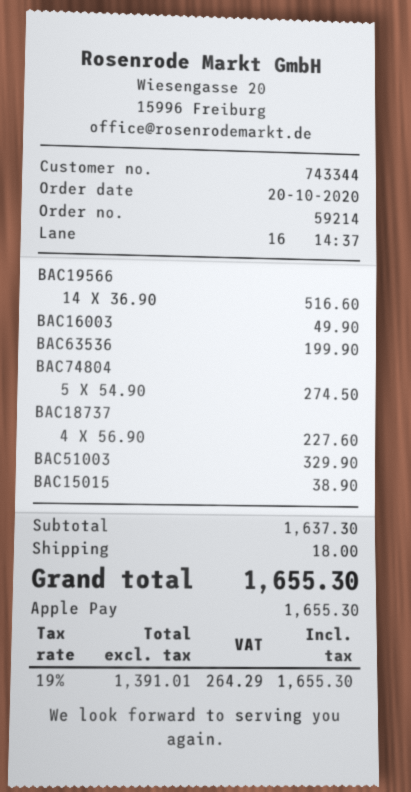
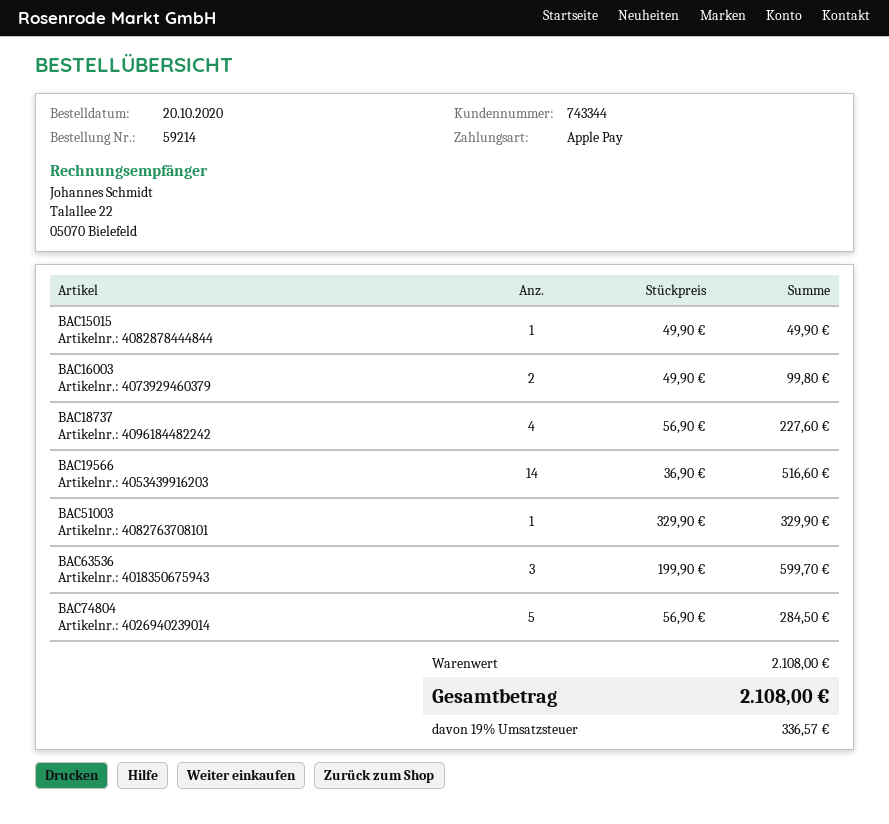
BAC16003: 1 x 49.90 = 49.90 -> 2 x 49.90 = 99.80
BAC63536: 1 x 199.90 = 199.90 -> 3 x 199.90 = 599.70
BAC74804: 5 x 54.90 = 274.50 -> 5 x 56.90 = 284.50
BAC15015: 1 x 38.90 = 38.90 -> 1 x 49.90 = 49.90
subtotal: 1637.30 -> 2108.00
shipping: 18.00 -> none
tax: 19% = 264.29 -> 19% = 336.57
total: 1655.30 -> 2108.00

